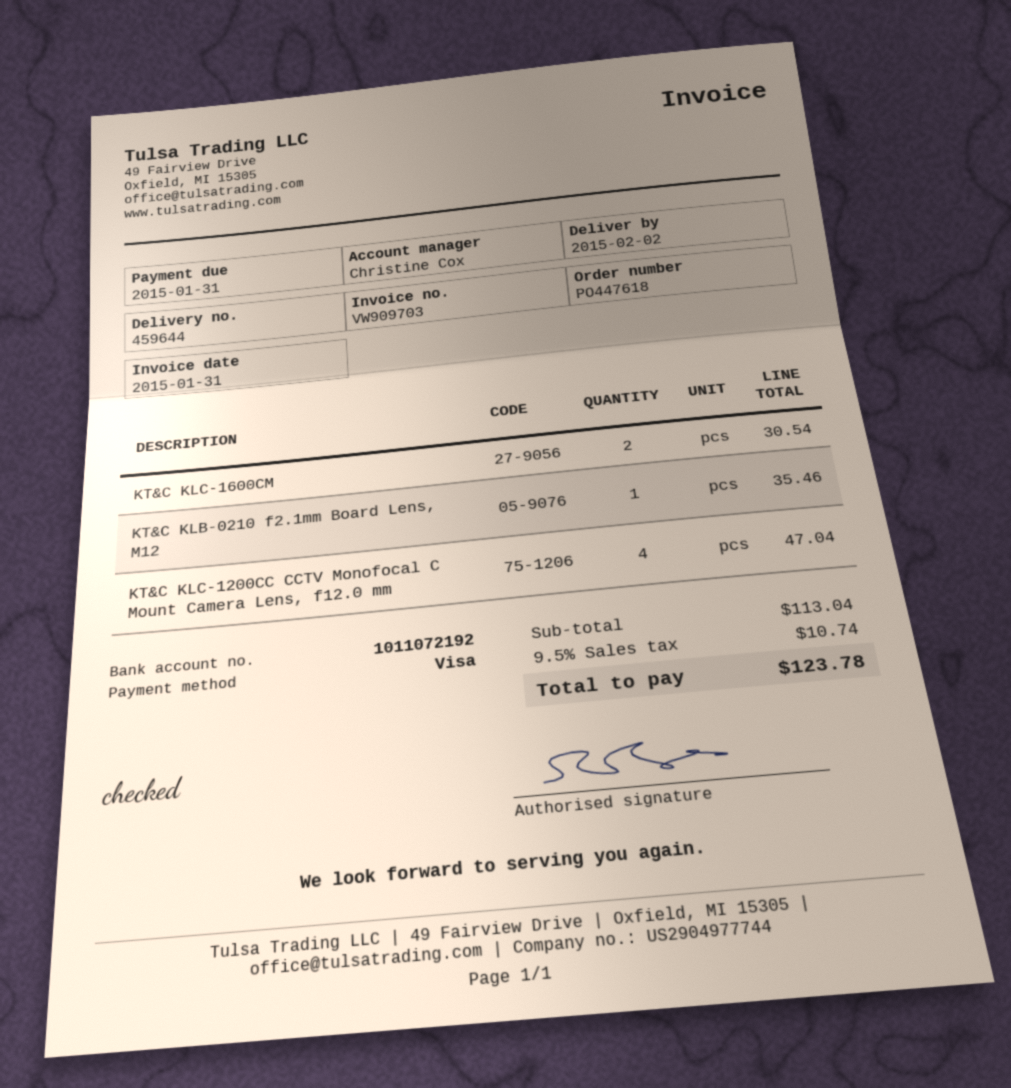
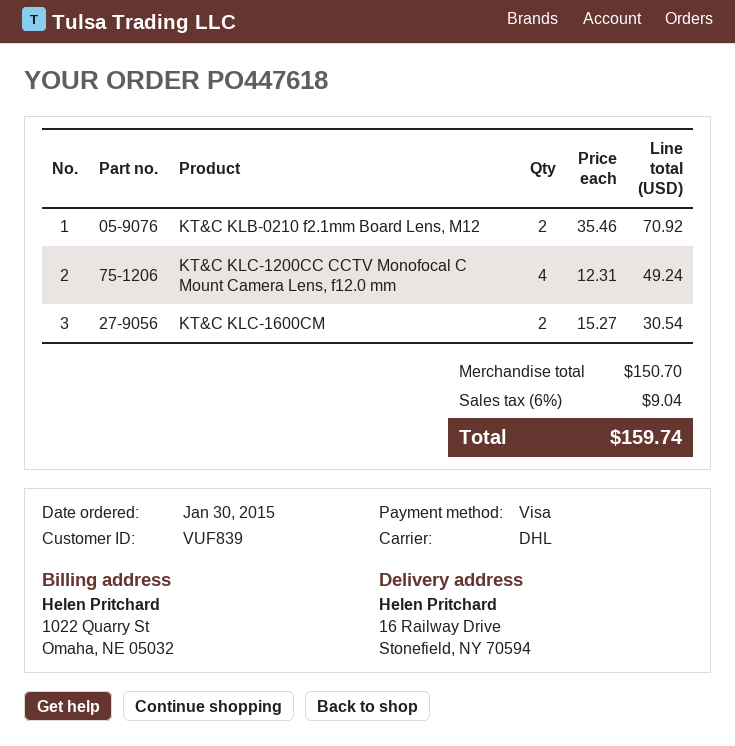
KT&C KLB-0210 f2.1mm Board Lens, M12: 1 for 35.46 -> 2 for 70.92
KT&C KLC-1200CC CCTV Monofocal C Mount Camera Lens, f12.0 mm: 4 for 47.04 -> 4 for 49.24
subtotal: 113.04 -> 150.70
tax: 9.5% = 10.74 -> 6% = 9.04
total: 123.78 -> 159.74

